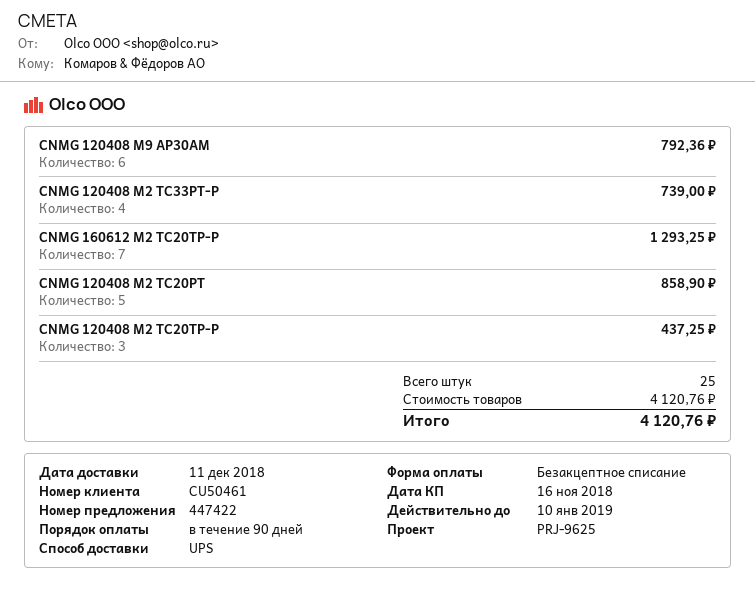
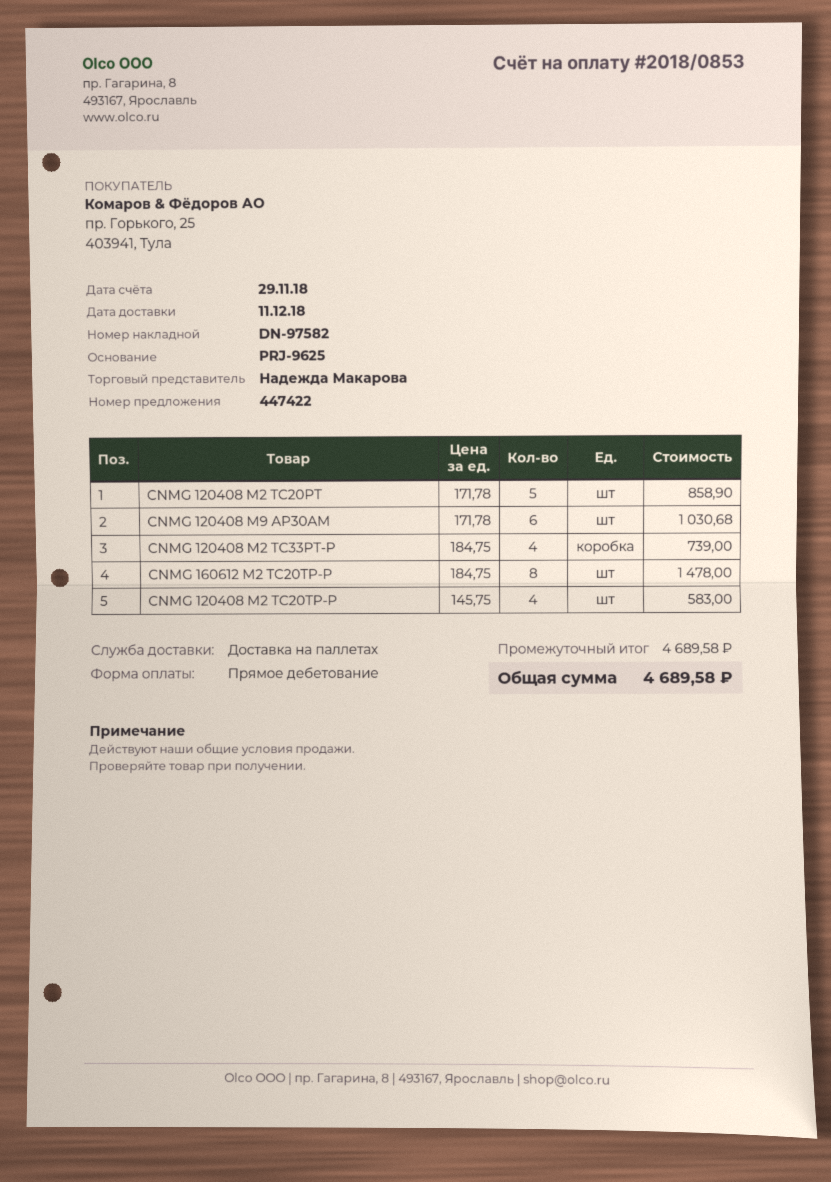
shipping method: UPS -> pallet freight
CNMG 120408 M9 AP30AM: 6 for 792.36 -> 6 for 1030.68
CNMG 160612 M2 TC20TP-P: 7 for 1293.25 -> 8 for 1478.00
CNMG 120408 M2 TC20TP-P: 3 for 437.25 -> 4 for 583.00
subtotal: 4120.76 -> 4689.58
total: 4120.76 -> 4689.58

